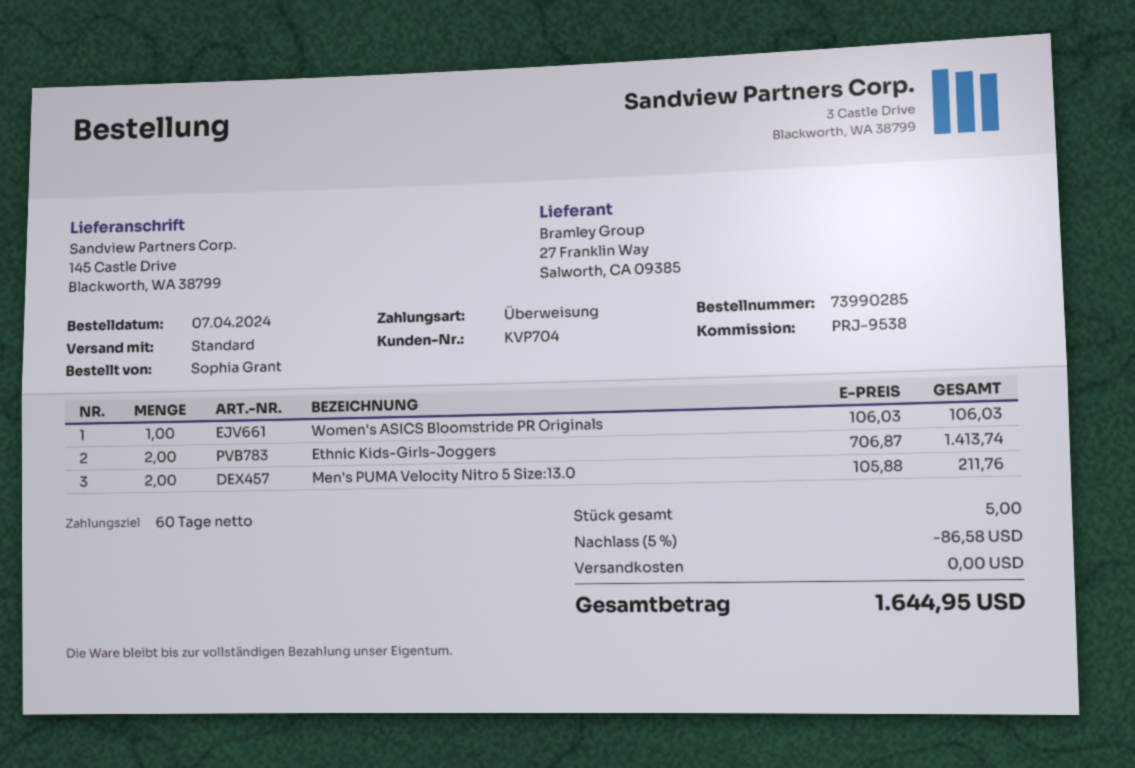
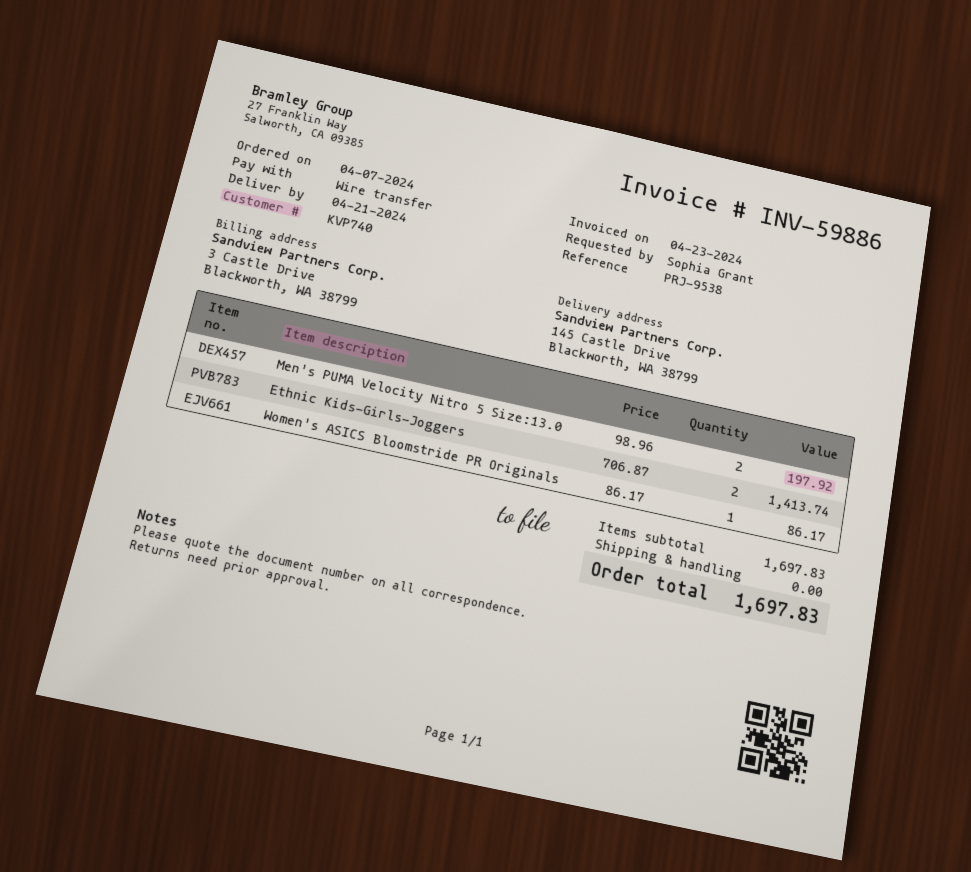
customer number: KVP704 -> KVP740
Women's ASICS Bloomstride PR Originals: 1 x 106.03 = 106.03 -> 1 x 86.17 = 86.17
Men's PUMA Velocity Nitro 5 Size:13.0: 2 x 105.88 = 211.76 -> 2 x 98.96 = 197.92
discount: 5% = 86.58 -> none
total: 1644.95 -> 1697.83

